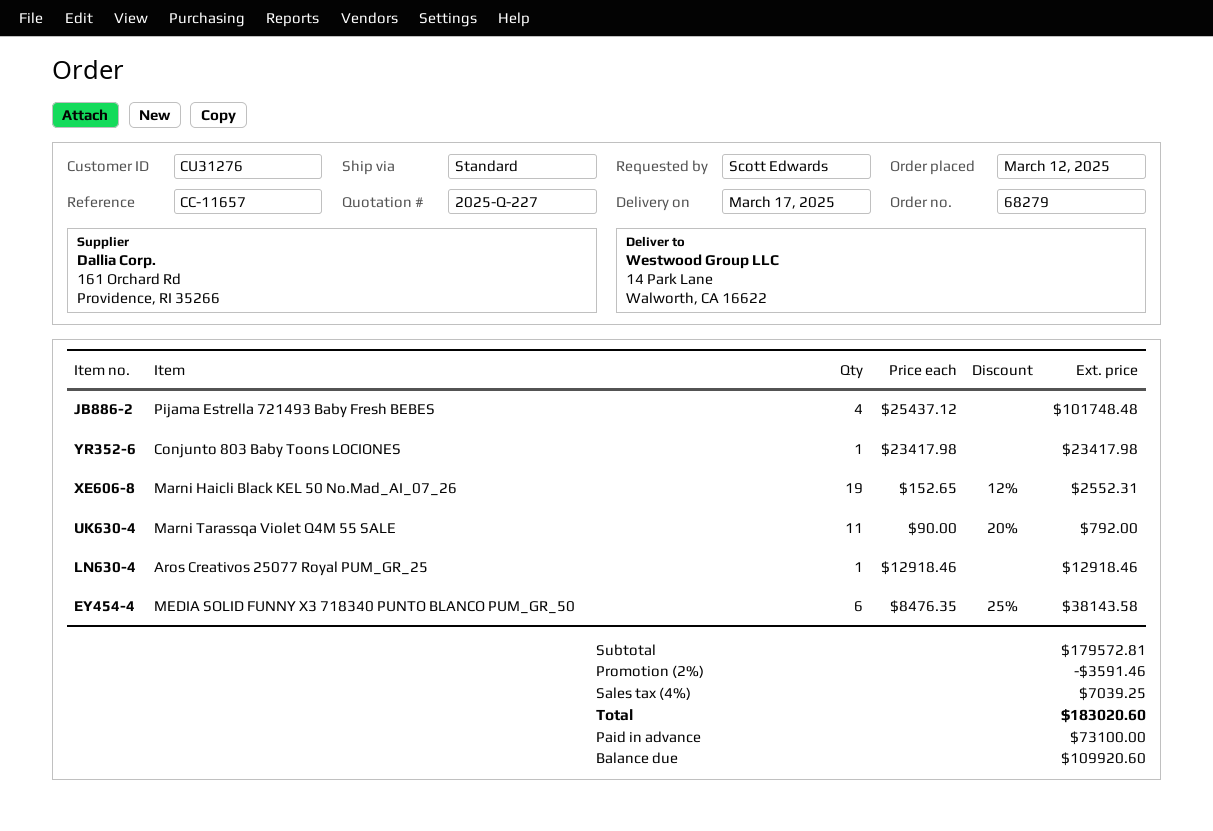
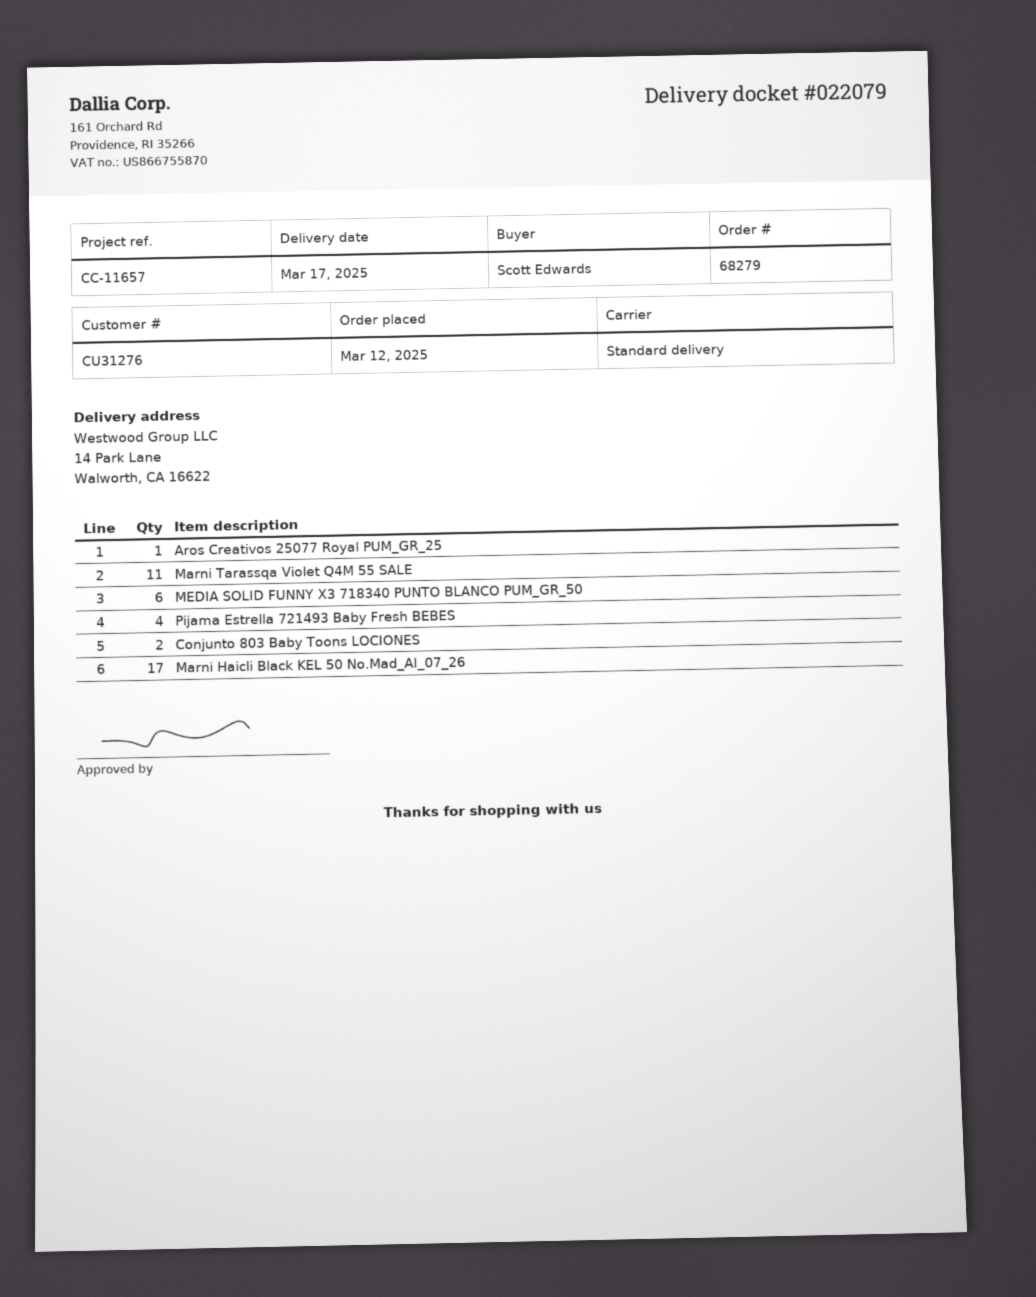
Conjunto 803 Baby Toons LOCIONES: 1 -> 2
Marni Haicli Black KEL 50 No.Mad_AI_07_26: 19 -> 17

